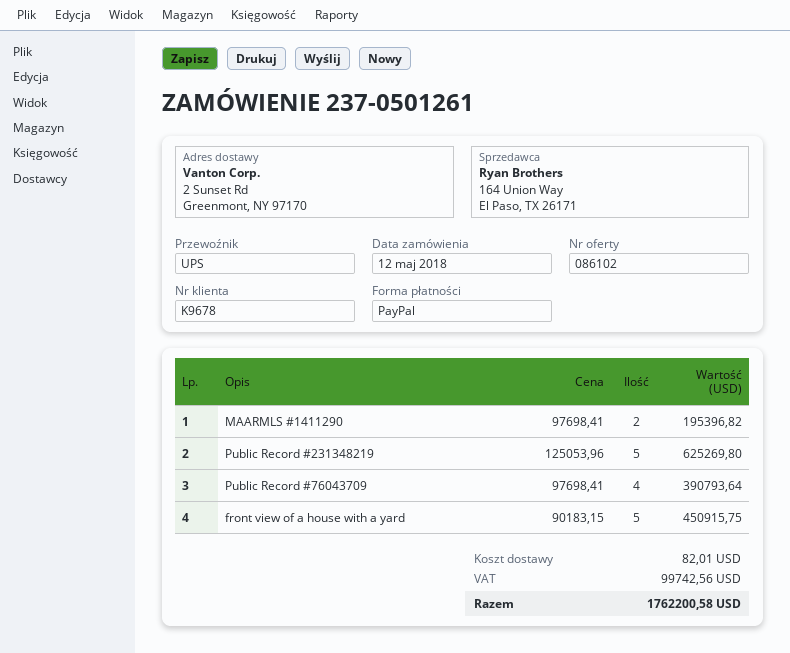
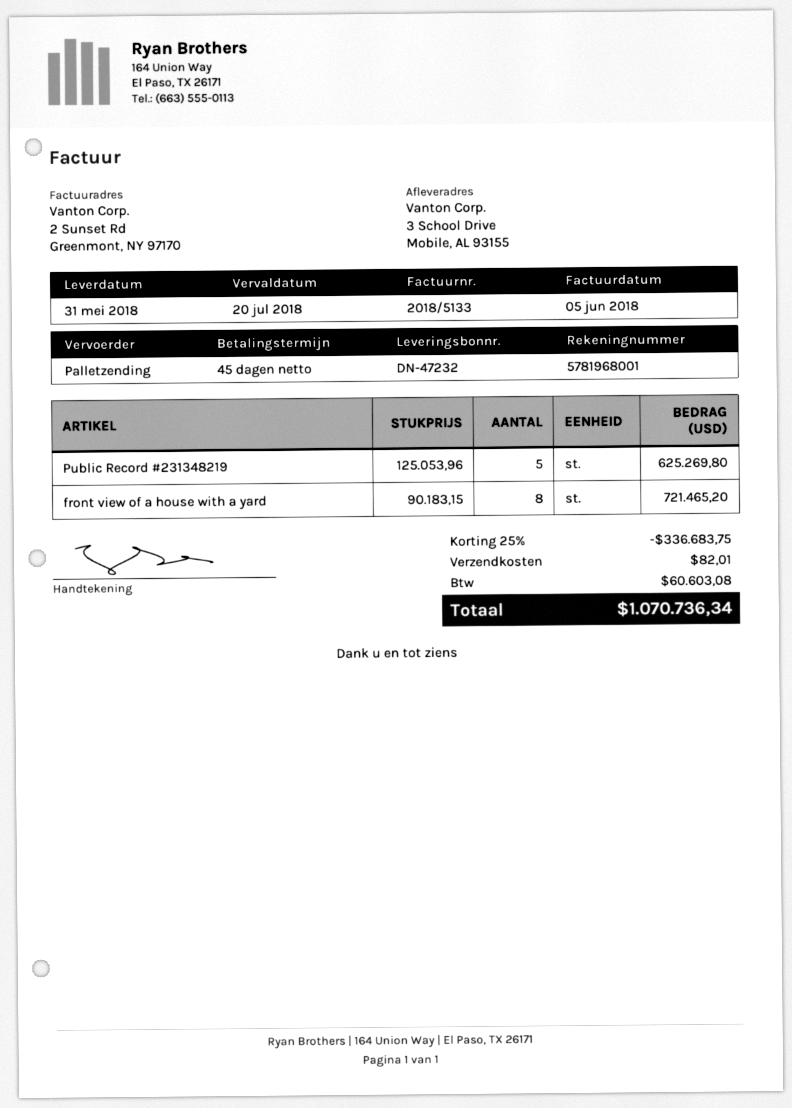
shipping method: UPS -> pallet freight
ship to: 2 Sunset Rd, Greenmont, NY 97170 -> 3 School Drive, Mobile, AL 93155
MAARMLS #1411290: 2 x 97698.41 = 195396.82 -> none
Public Record #76043709: 4 x 97698.41 = 390793.64 -> none
front view of a house with a yard: 5 x 90183.15 = 450915.75 -> 8 x 90183.15 = 721465.20
discount: none -> 25% = 336683.75
tax: 99742.56 -> 60603.08
total: 1762200.58 -> 1070736.34

